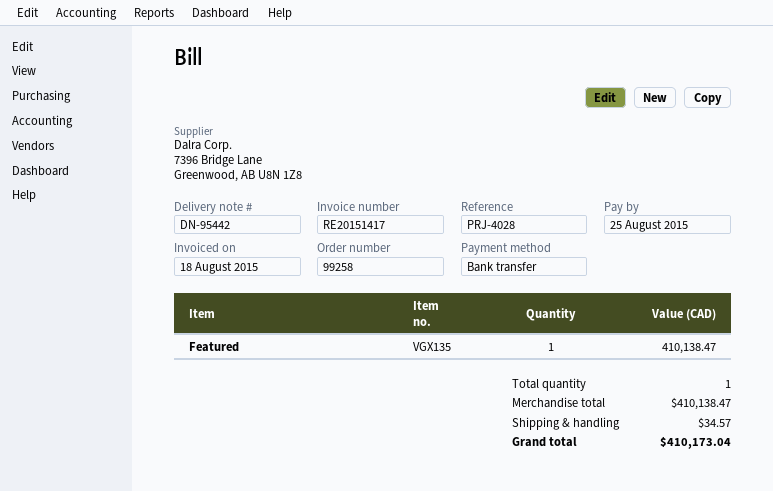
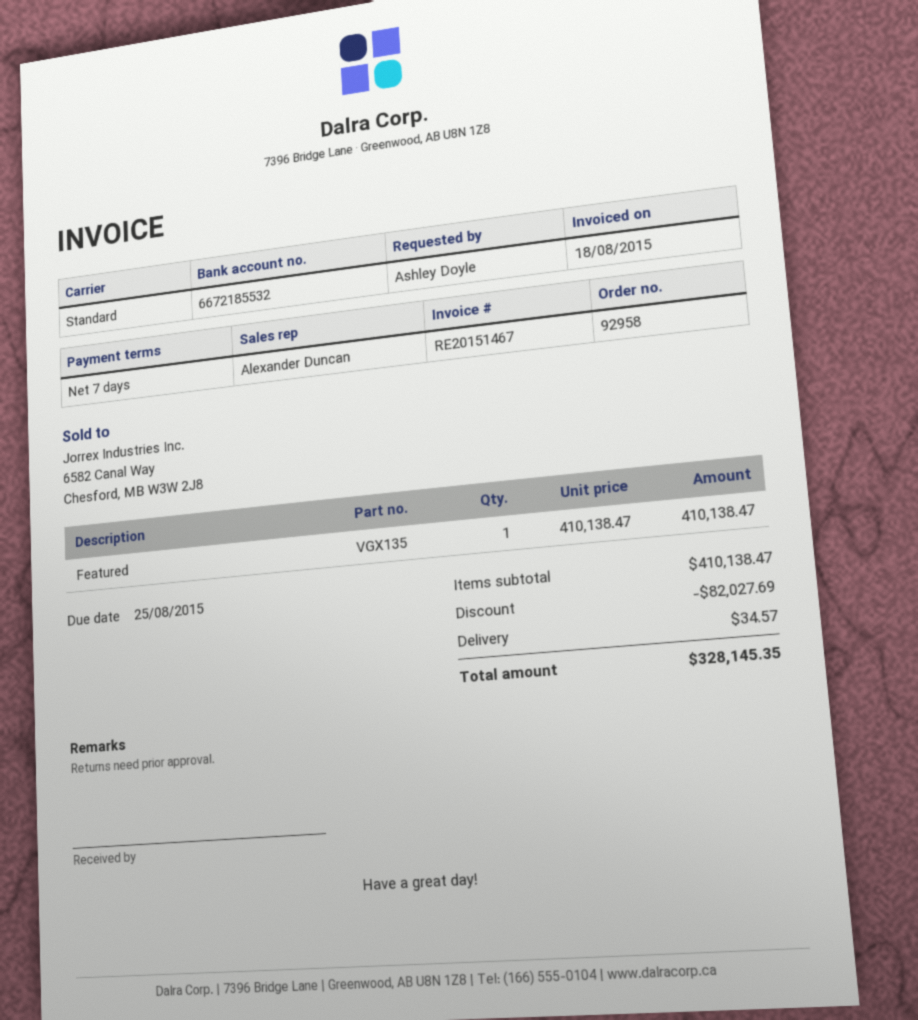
order number: 99258 -> 92958
invoice number: RE20151417 -> RE20151467
discount: none -> 82027.69
total: 410173.04 -> 328145.35

